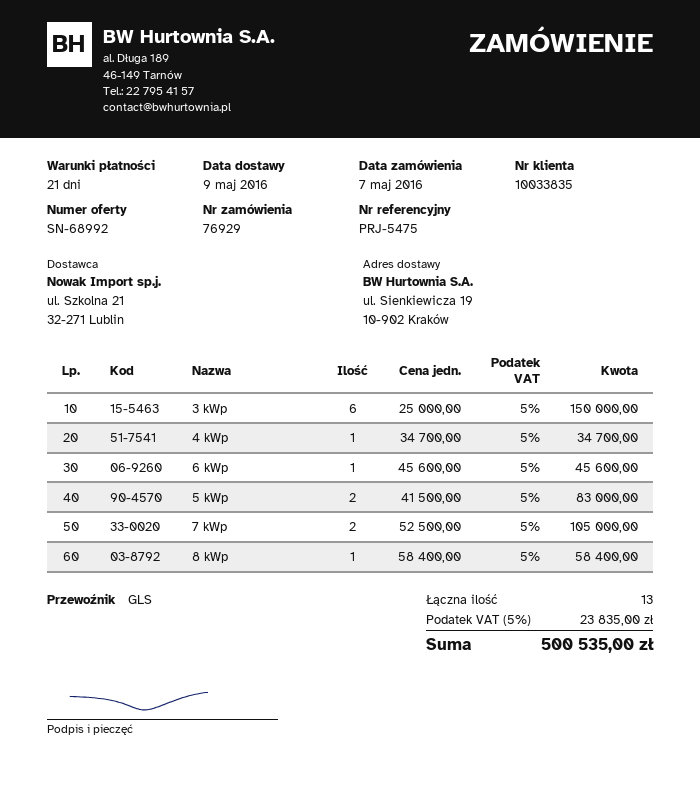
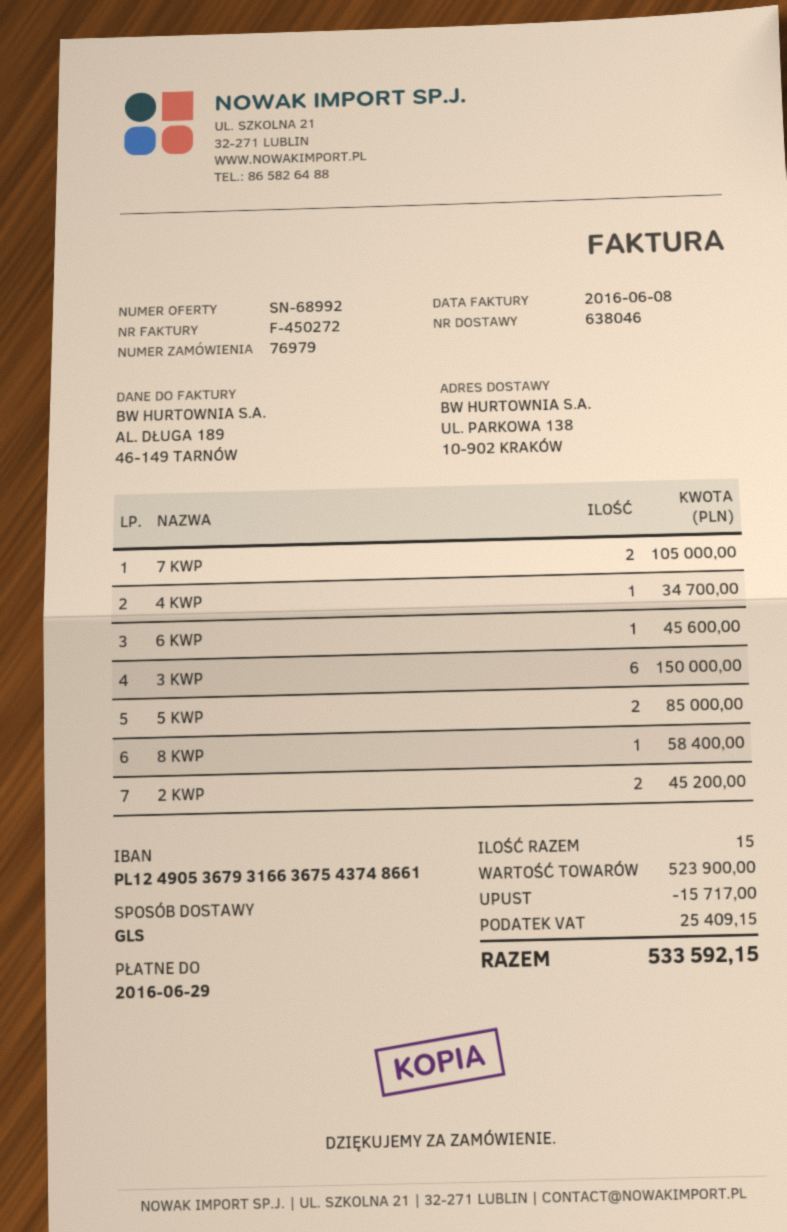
order number: 76929 -> 76979
ship to: ul. Sienkiewicza 19, 10-902 Kraków -> UL. PARKOWA 138, 10-902 KRAKÓW
5 kWp: 2 for 83000.00 -> 2 for 85000.00
2 KWP: none -> 2 for 45200.00
total quantity: 13 -> 15
discount: none -> 15717.00
tax: 23835.00 -> 25409.15
total: 500535.00 -> 533592.15

